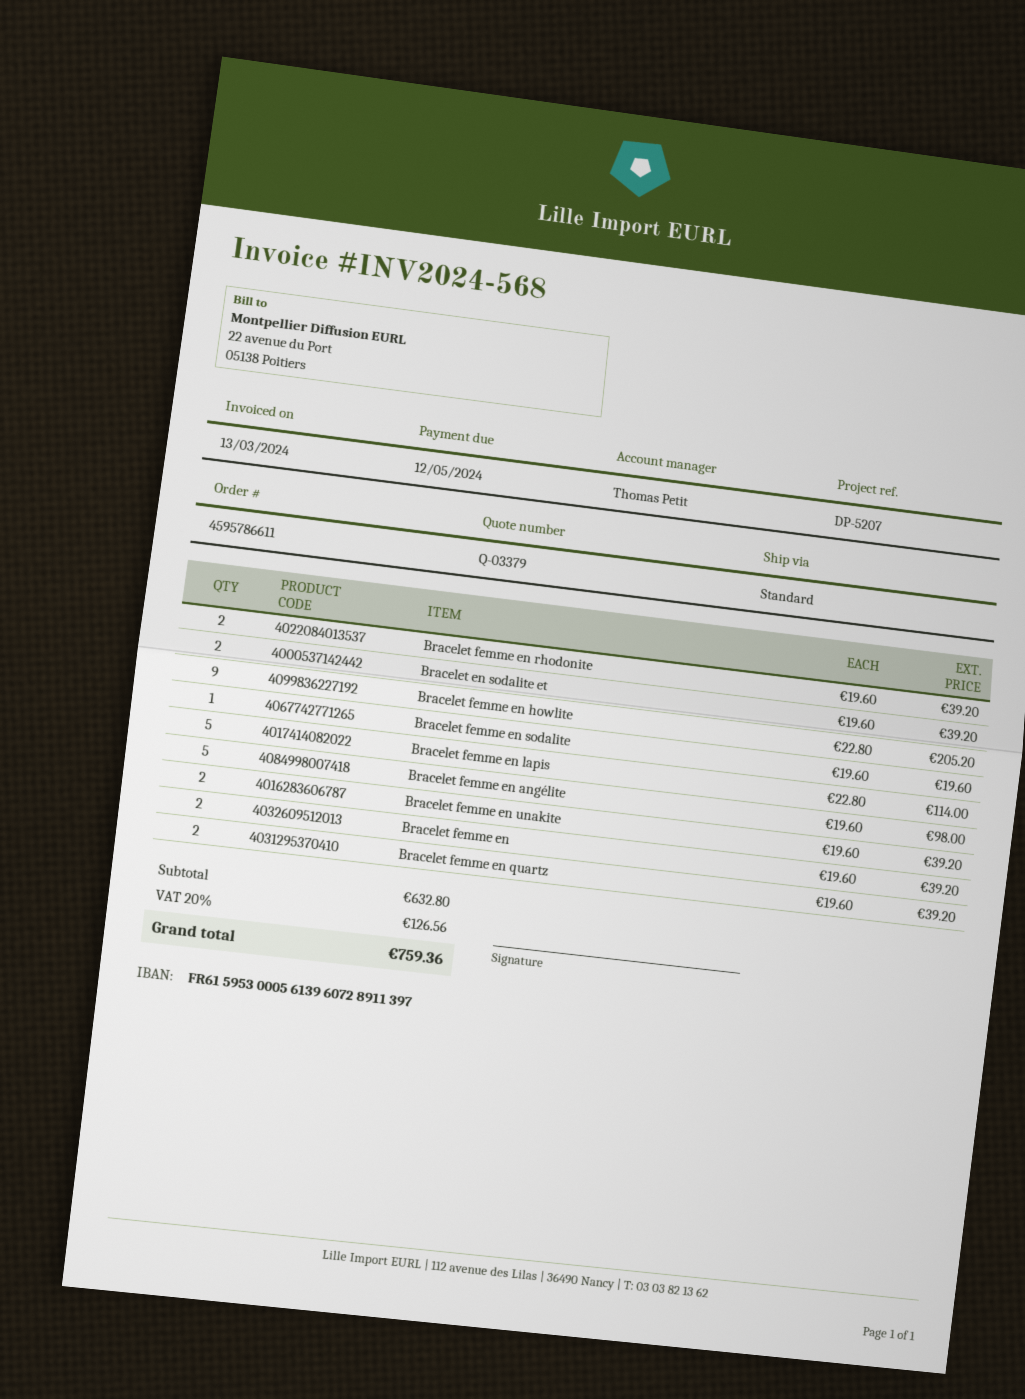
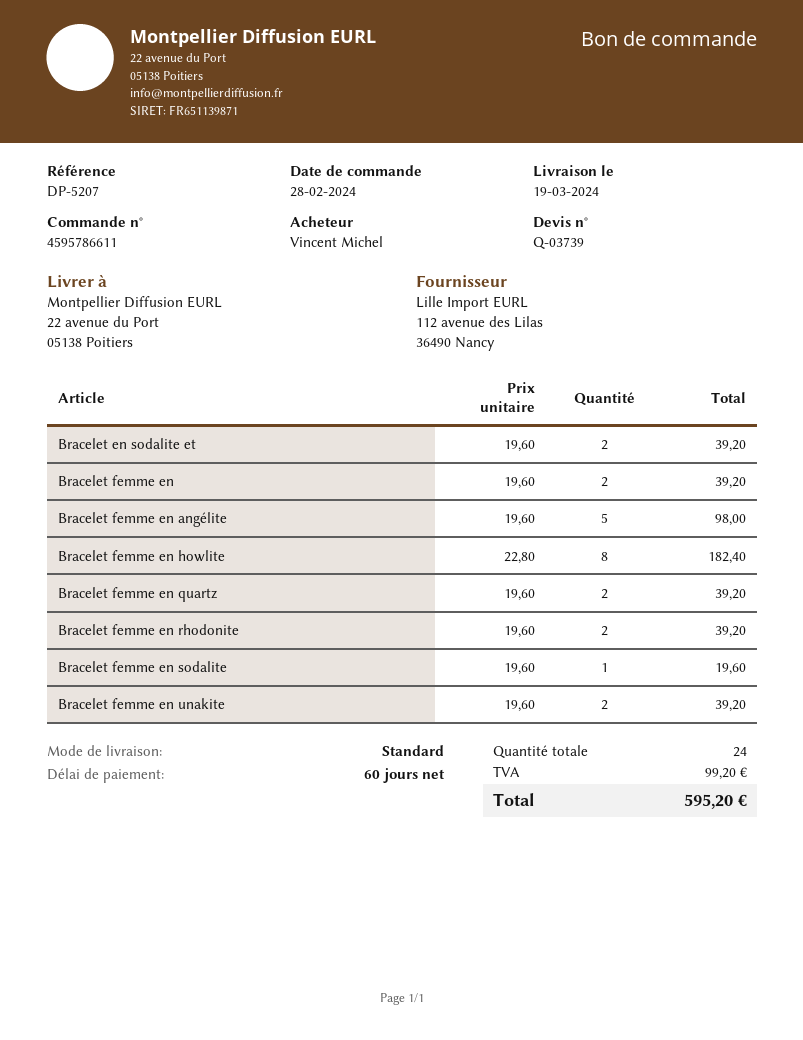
quote number: Q-03379 -> Q-03739
Bracelet femme en howlite: 9 x 22.80 = 205.20 -> 8 x 22.80 = 182.40
Bracelet femme en lapis: 5 x 22.80 = 114.00 -> none
tax: 126.56 -> 99.20
total: 759.36 -> 595.20

